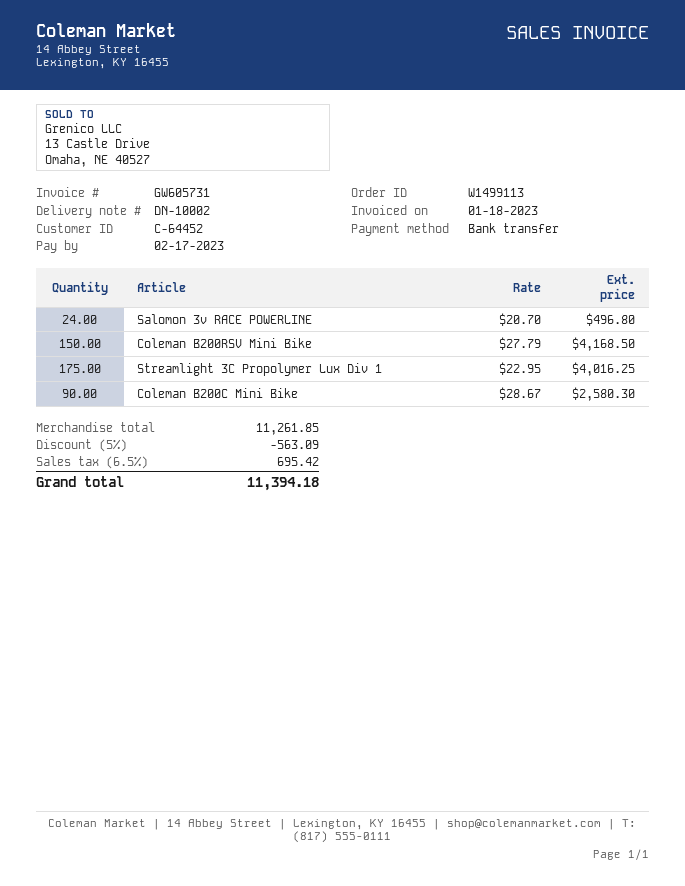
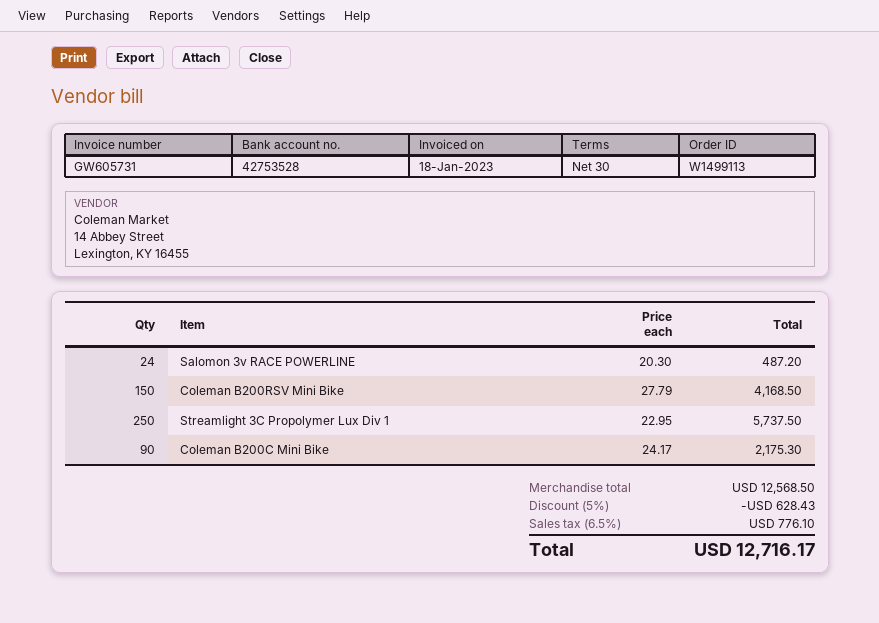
Salomon 3v RACE POWERLINE: 24 x 20.70 = 496.80 -> 24 x 20.30 = 487.20
Streamlight 3C Propolymer Lux Div 1: 175 x 22.95 = 4016.25 -> 250 x 22.95 = 5737.50
Coleman B200C Mini Bike: 90 x 28.67 = 2580.30 -> 90 x 24.17 = 2175.30
subtotal: 11261.85 -> 12568.50
discount: 5% = 563.09 -> 5% = 628.43
tax: 6.5% = 695.42 -> 6.5% = 776.10
total: 11394.18 -> 12716.17

